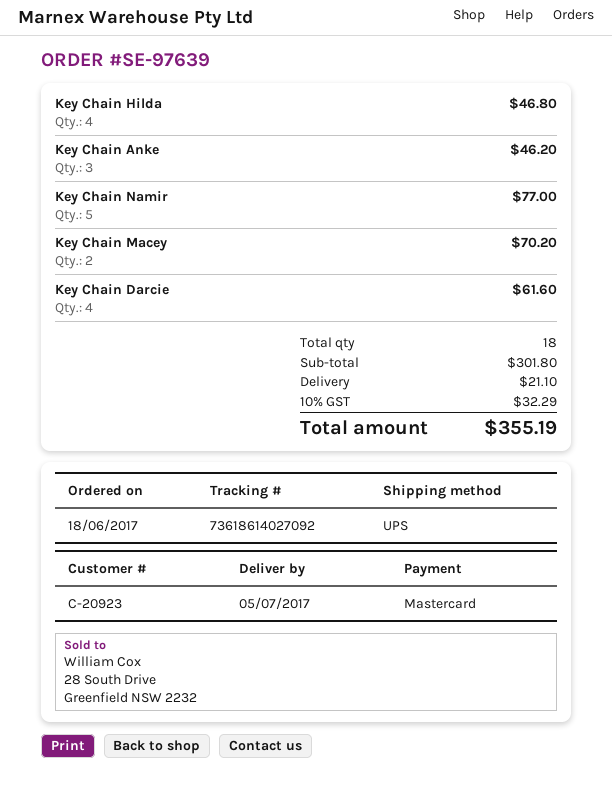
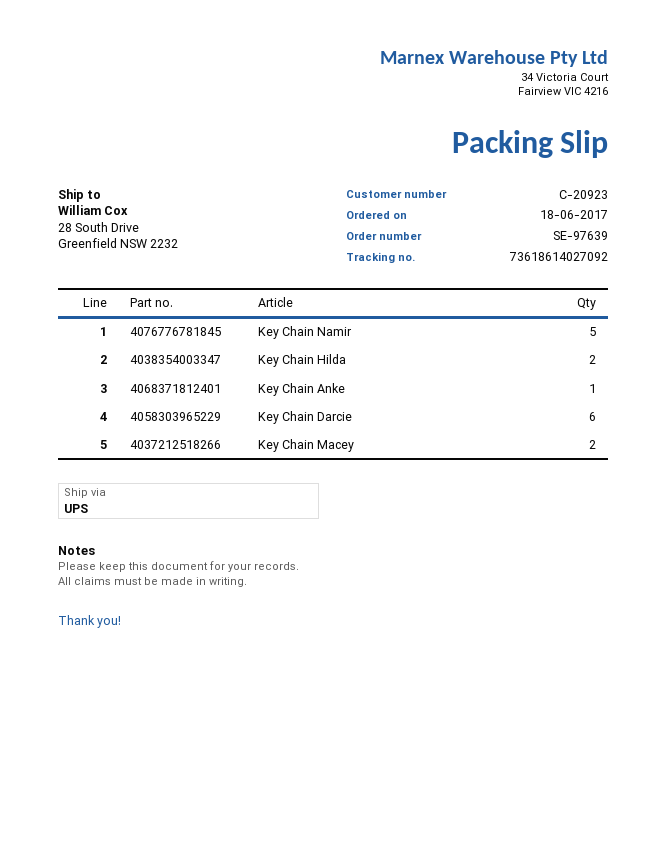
Key Chain Hilda: 4 -> 2
Key Chain Anke: 3 -> 1
Key Chain Darcie: 4 -> 6

